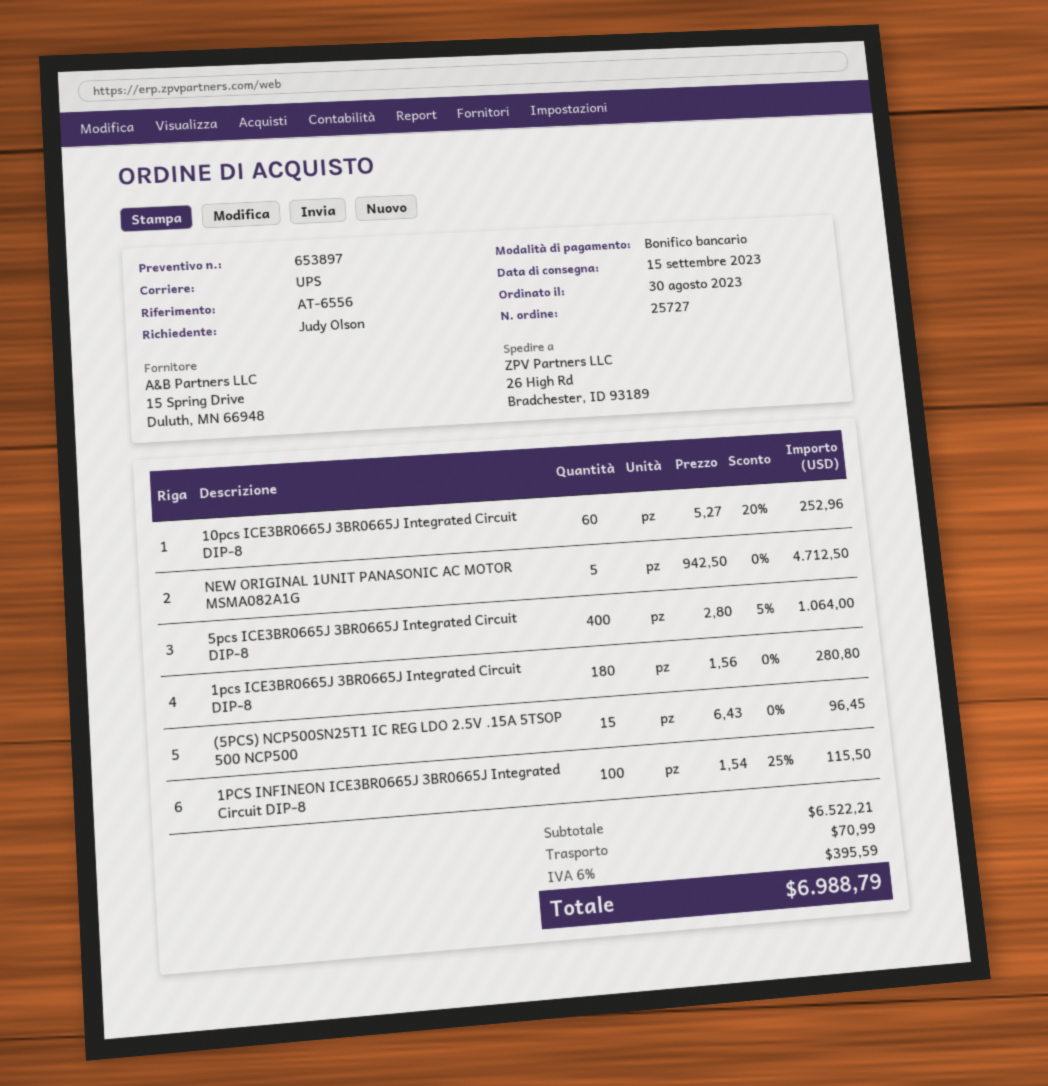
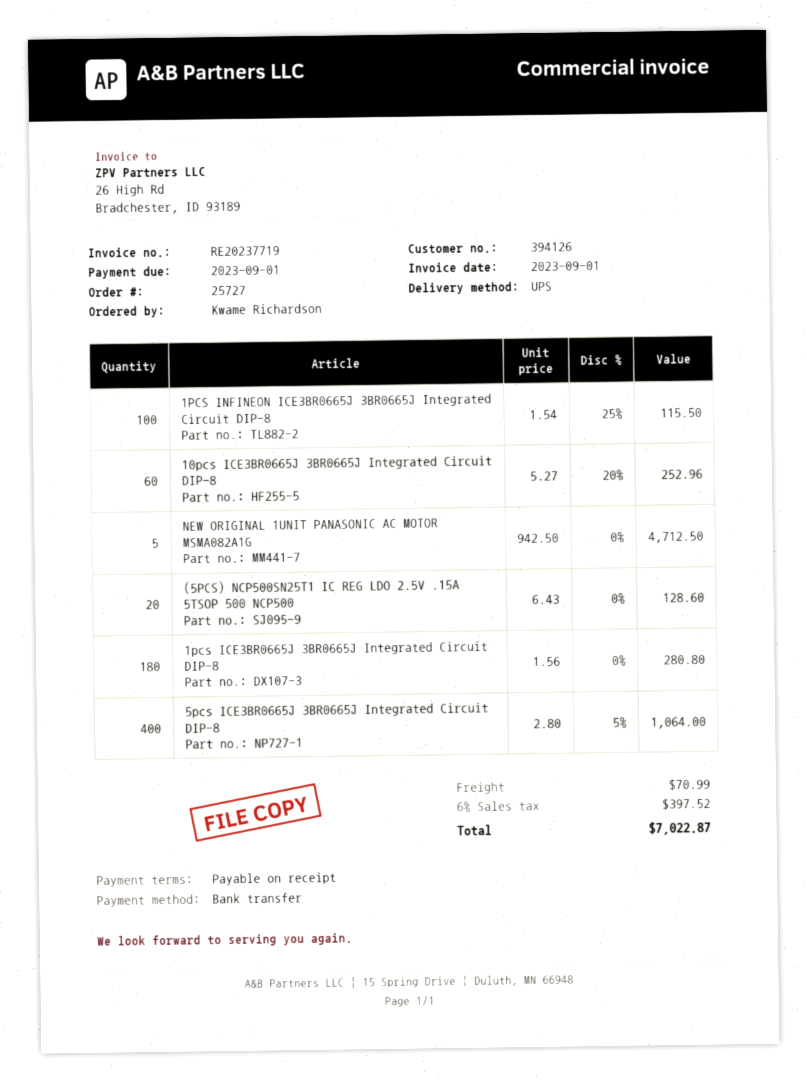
ordered by: Judy Olson -> Kwame Richardson
(5PCS) NCP500SN25T1 IC REG LDO 2.5V .15A 5TSOP 500 NCP500: 15 x 6.43 = 96.45 -> 20 x 6.43 = 128.60
tax: 6% = 395.59 -> 6% = 397.52
total: 6988.79 -> 7022.87

